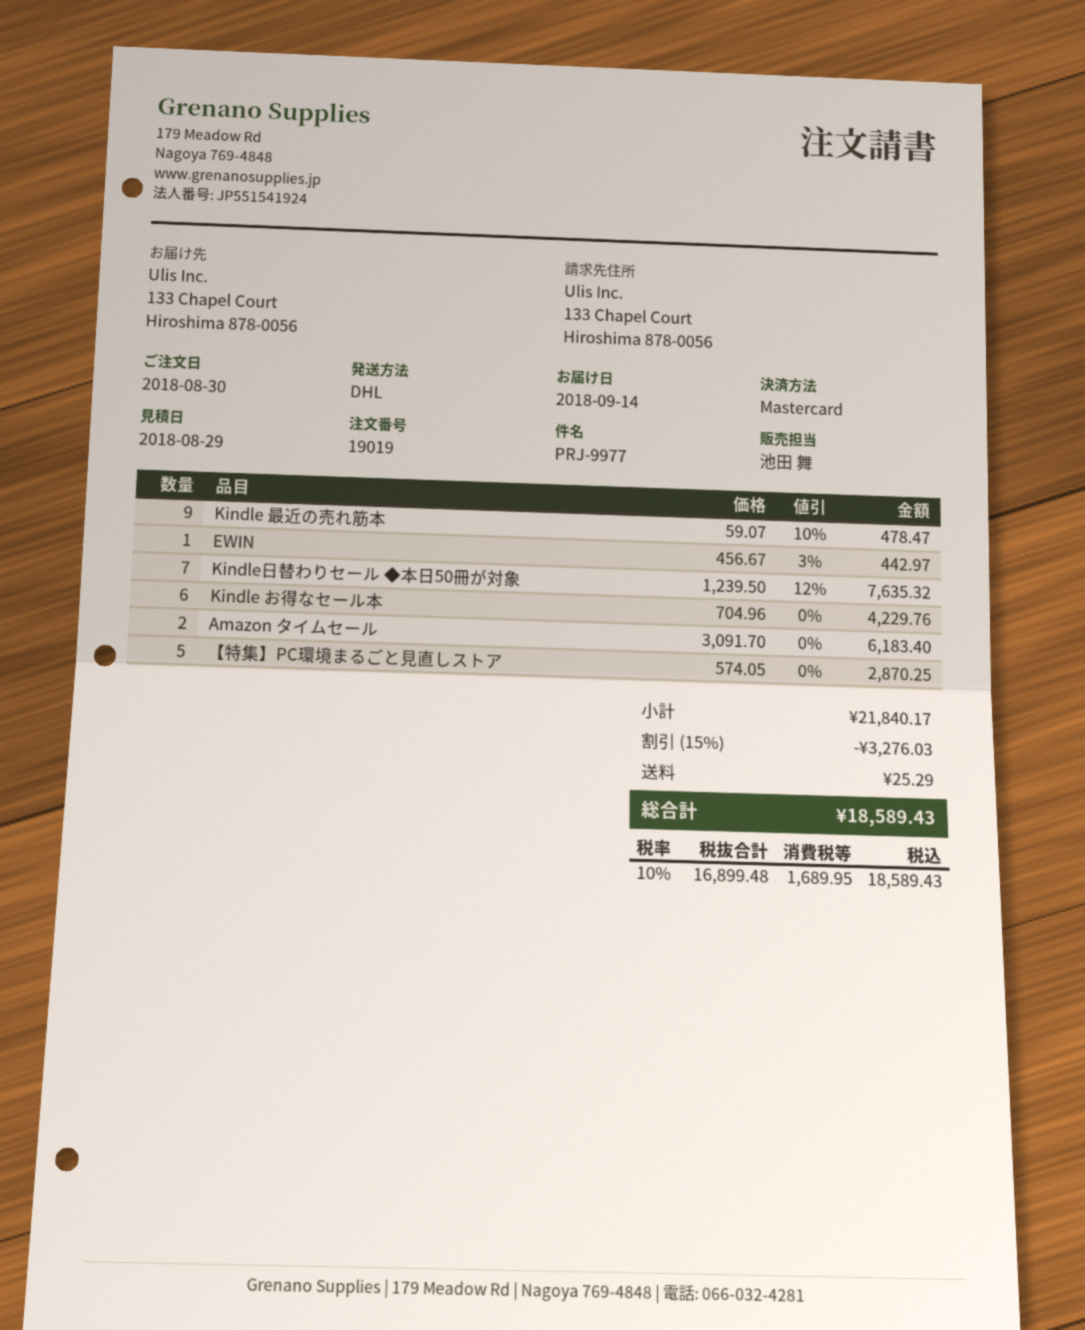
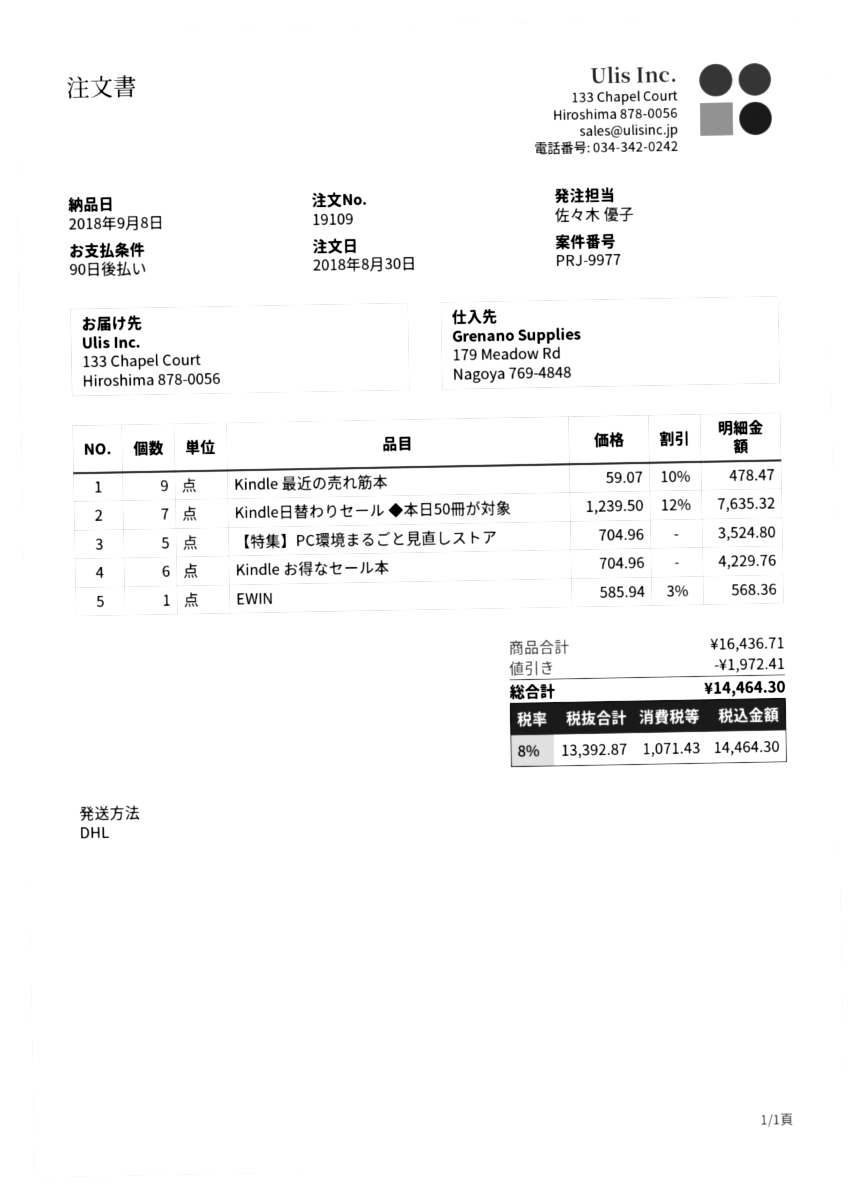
order number: 19019 -> 19109
delivery date: 2018-09-14 -> 2018-09-08
EWIN: 1 x 456.67 - 3% = 442.97 -> 1 x 585.94 - 3% = 568.36
Amazon タイムセール: 2 x 3091.70 = 6183.40 -> none
【特集】PC環境まるごと見直しストア: 5 x 574.05 = 2870.25 -> 5 x 704.96 = 3524.80
subtotal: 21840.17 -> 16436.71
discount: 3276.03 -> 1972.41
shipping: 25.29 -> none
net: 16899.48 -> 13392.87
tax: 10% = 1689.95 -> 8% = 1071.43
total: 18589.43 -> 14464.30

